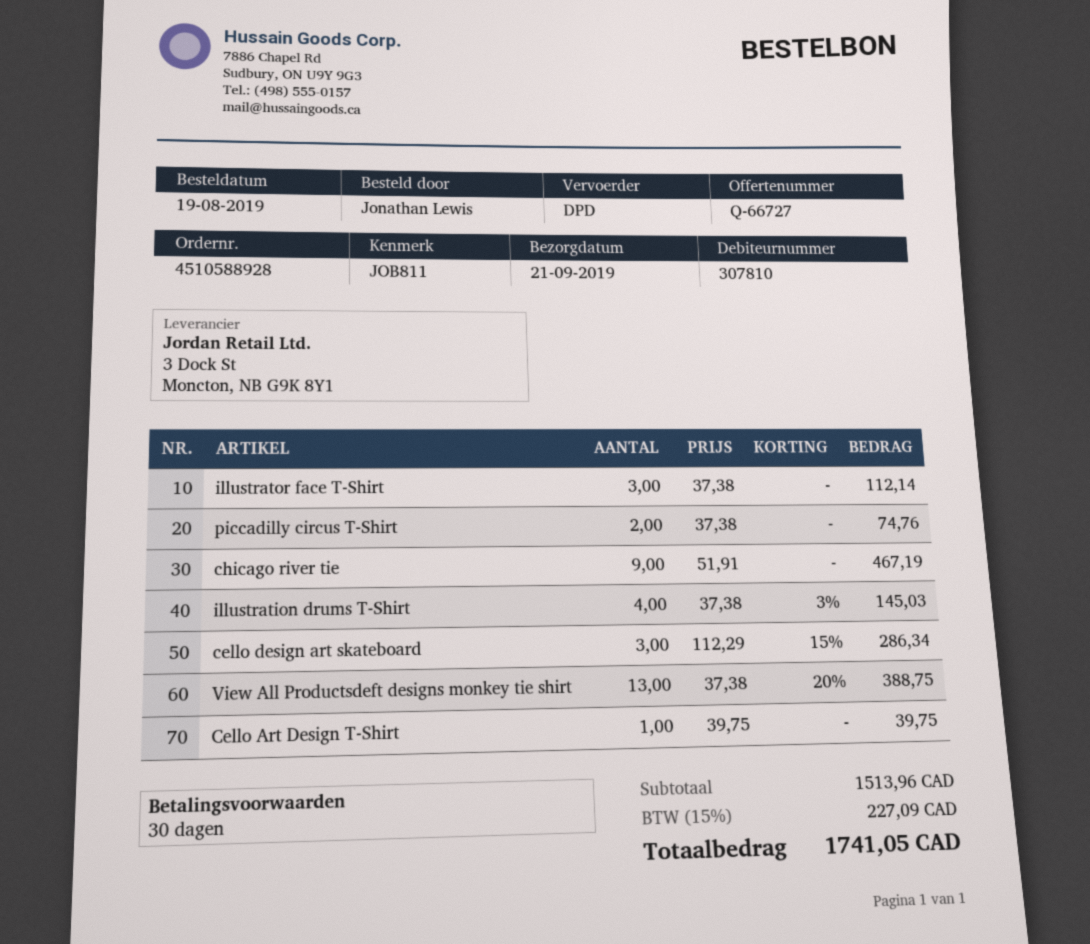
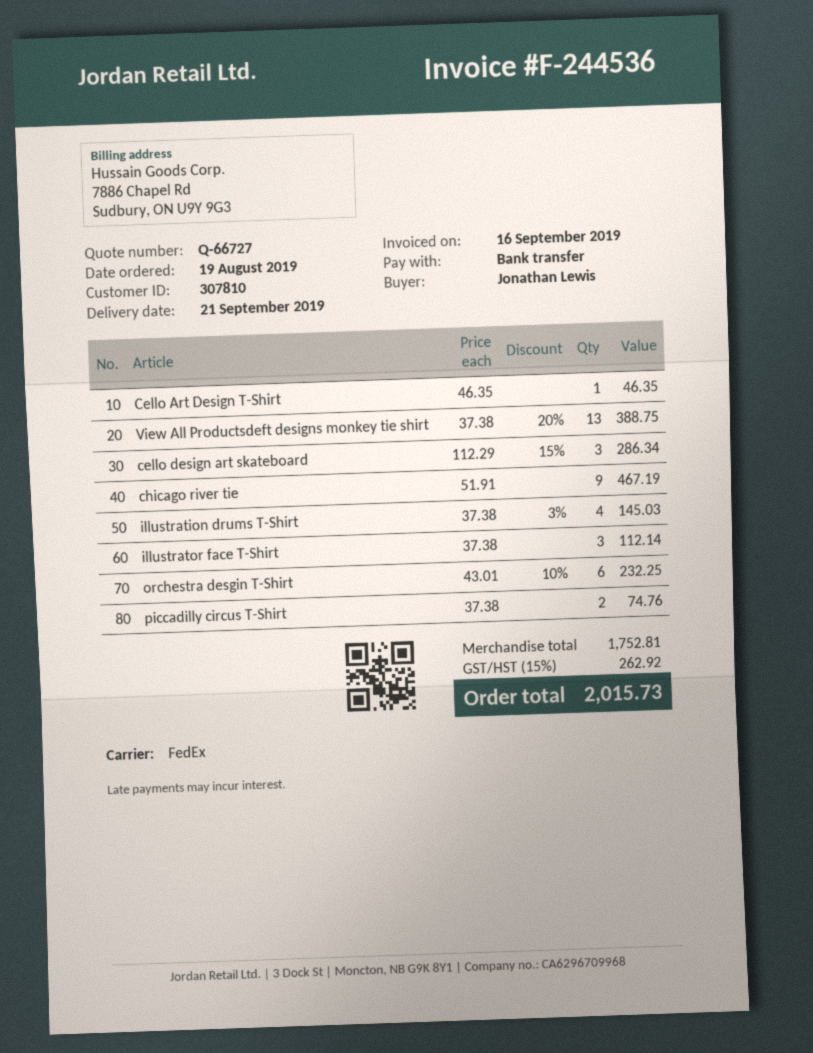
shipping method: DPD -> FedEx
Cello Art Design T-Shirt: 1 x 39.75 = 39.75 -> 1 x 46.35 = 46.35
orchestra desgin T-Shirt: none -> 6 x 43.01 - 10% = 232.25
subtotal: 1513.96 -> 1752.81
tax: 15% = 227.09 -> 15% = 262.92
total: 1741.05 -> 2015.73

